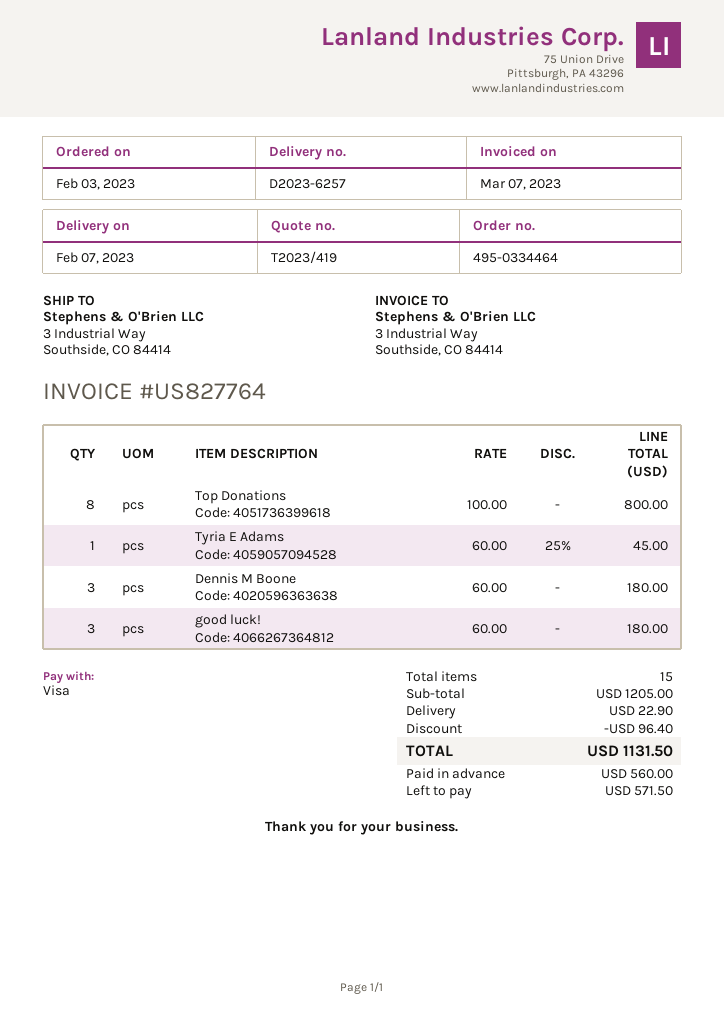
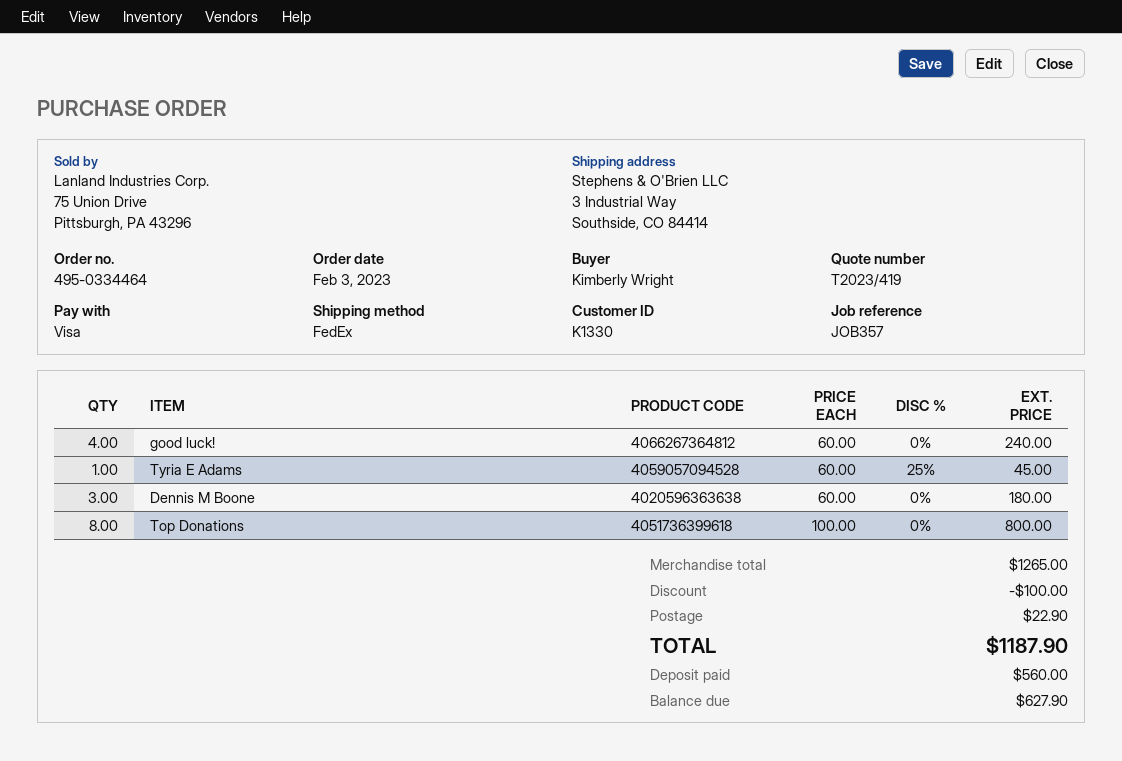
good luck!: 3 x 60.00 = 180.00 -> 4 x 60.00 = 240.00
subtotal: 1205.00 -> 1265.00
discount: 96.40 -> 100.00
total: 1131.50 -> 1187.90
balance: 571.50 -> 627.90

